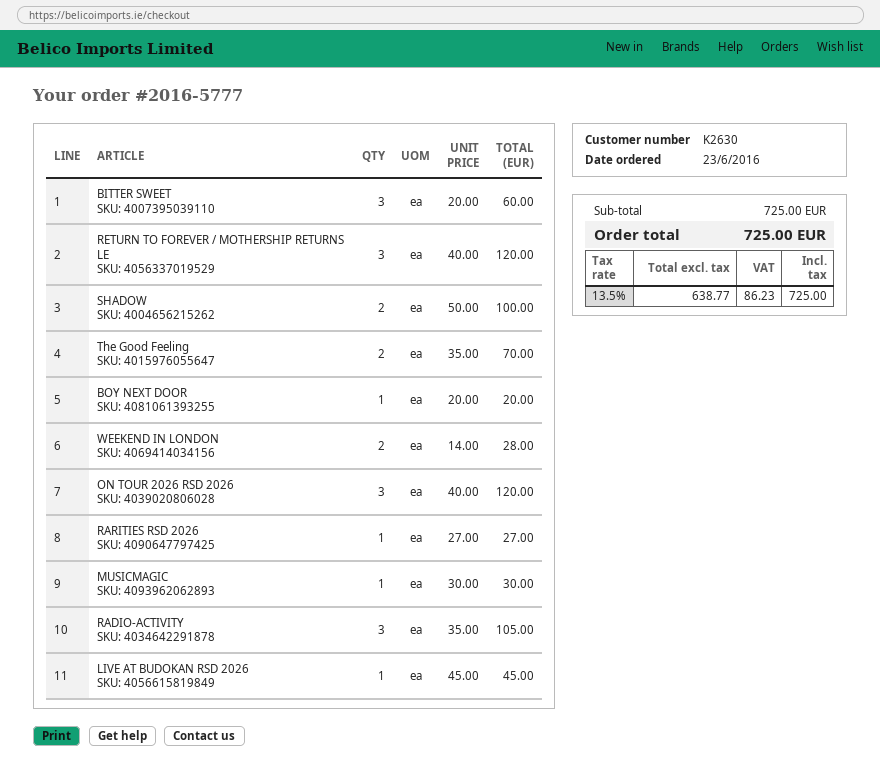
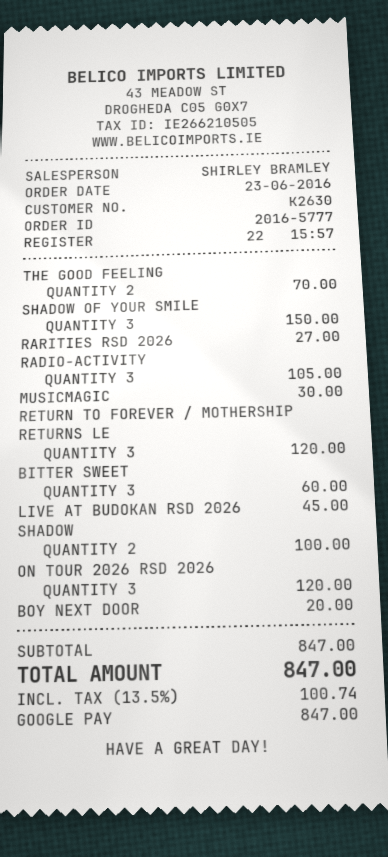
WEEKEND IN LONDON: 2 for 28.00 -> none
SHADOW OF YOUR SMILE: none -> 3 for 150.00
subtotal: 725.00 -> 847.00
tax: 13.5% = 86.23 -> 13.5% = 100.74
total: 725.00 -> 847.00

